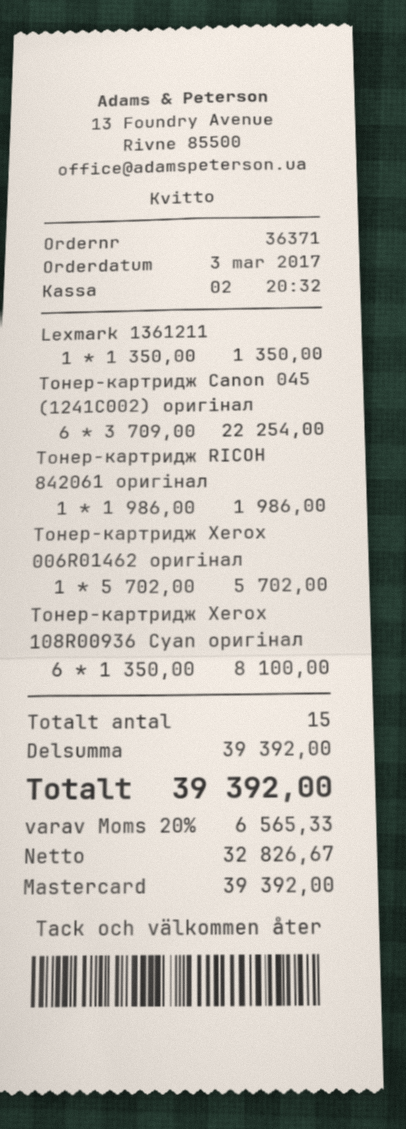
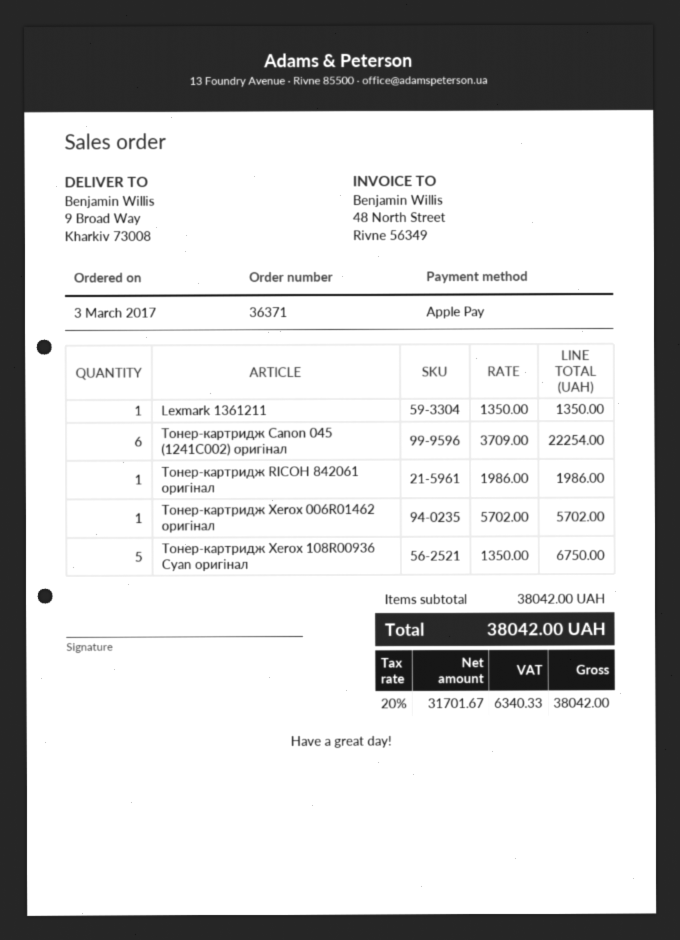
payment method: Mastercard -> Apple Pay
Тонер-картридж Xerox 108R00936 Cyan оригінал: 6 x 1350.00 = 8100.00 -> 5 x 1350.00 = 6750.00
subtotal: 39392.00 -> 38042.00
net: 32826.67 -> 31701.67
tax: 20% = 6565.33 -> 20% = 6340.33
total: 39392.00 -> 38042.00

